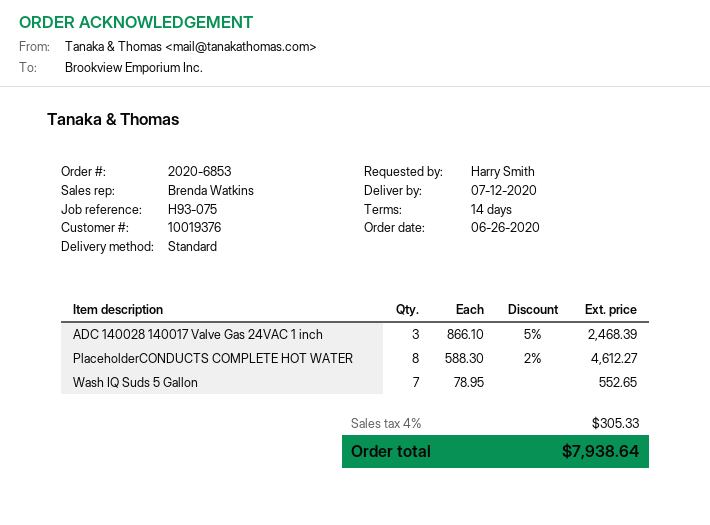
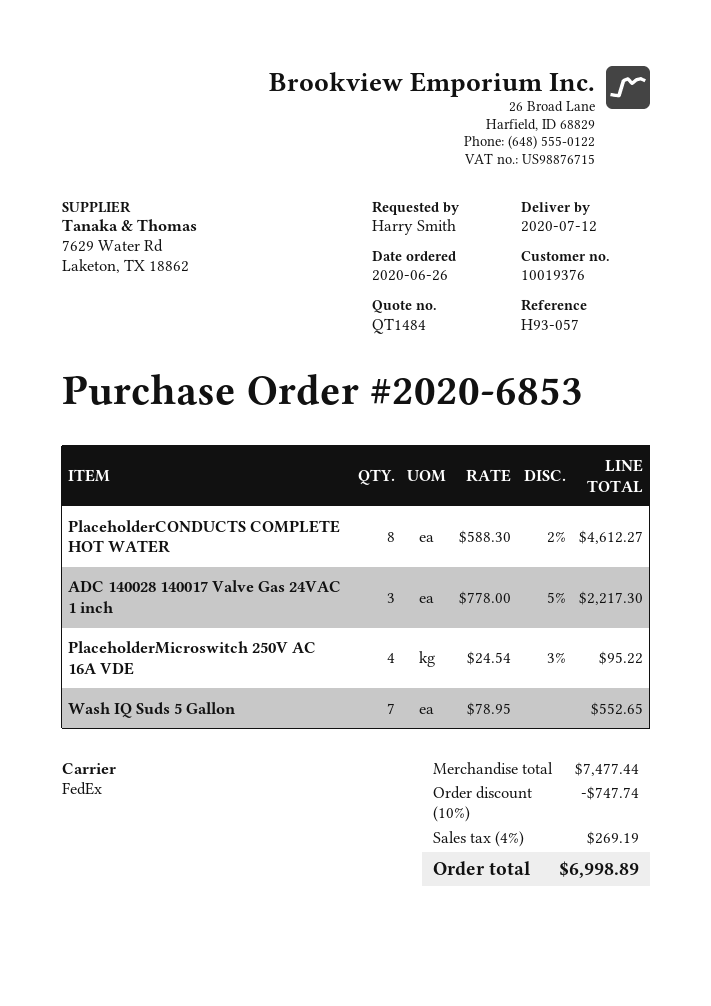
reference: H93-075 -> H93-057
shipping method: standard -> FedEx
ADC 140028 140017 Valve Gas 24VAC 1 inch: 3 x 866.10 - 5% = 2468.39 -> 3 x 778.00 - 5% = 2217.30
PlaceholderMicroswitch 250V AC 16A VDE: none -> 4 x 24.54 - 3% = 95.22
discount: none -> 10% = 747.74
tax: 4% = 305.33 -> 4% = 269.19
total: 7938.64 -> 6998.89

